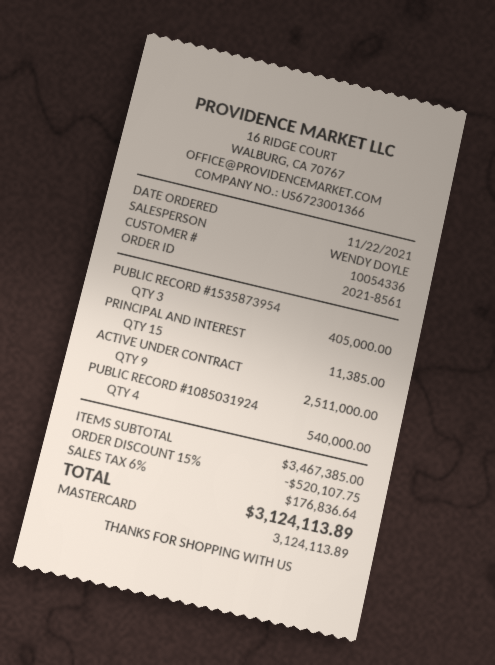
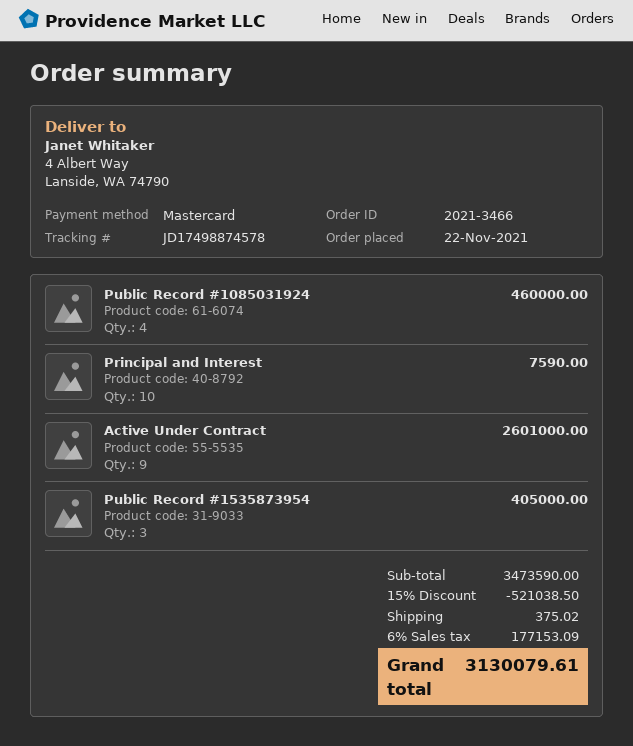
order number: 2021-8561 -> 2021-3466
PRINCIPAL AND INTEREST: 15 for 11385.00 -> 10 for 7590.00
ACTIVE UNDER CONTRACT: 9 for 2511000.00 -> 9 for 2601000.00
PUBLIC RECORD #1085031924: 4 for 540000.00 -> 4 for 460000.00
subtotal: 3467385.00 -> 3473590.00
discount: 15% = 520107.75 -> 15% = 521038.50
shipping: none -> 375.02
tax: 6% = 176836.64 -> 6% = 177153.09
total: 3124113.89 -> 3130079.61

